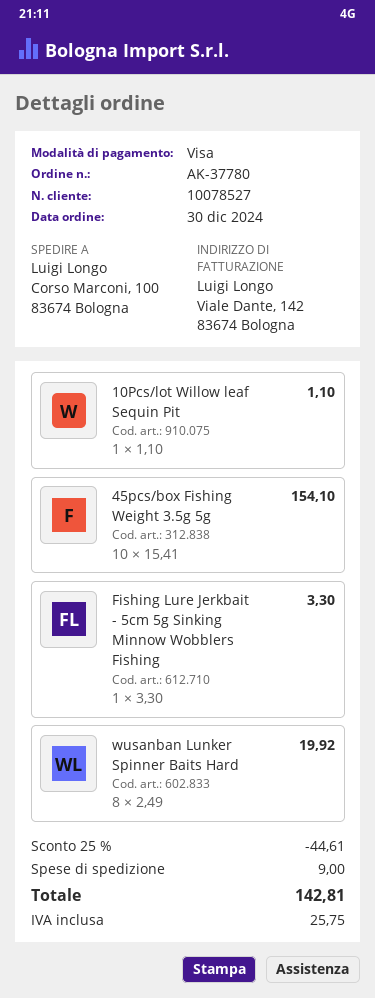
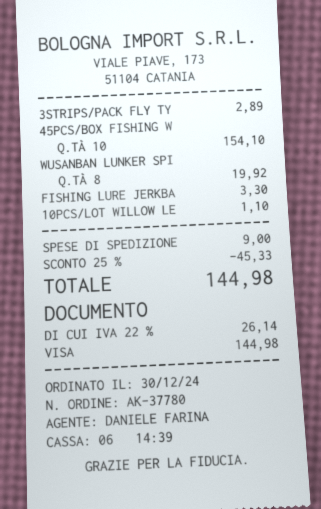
3STRIPS/PACK FLY TY: none -> 1 for 2.89
discount: 25% = 44.61 -> 25% = 45.33
tax: 25.75 -> 26.14
total: 142.81 -> 144.98

